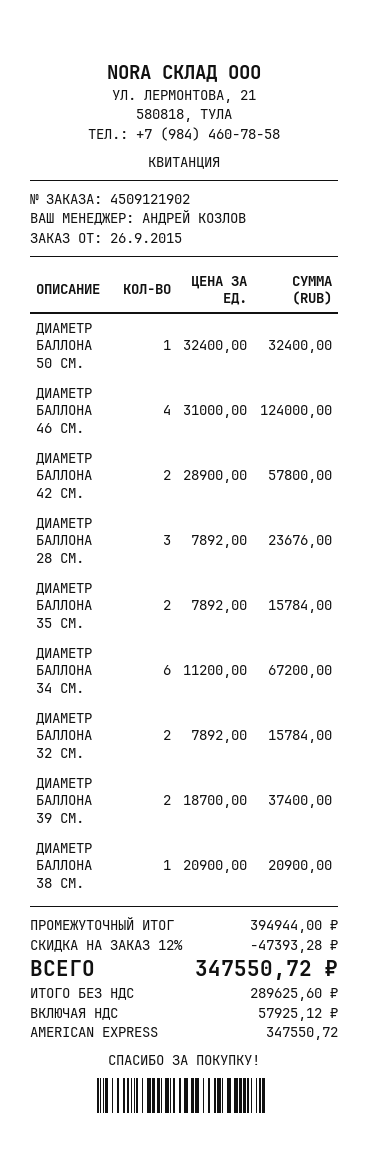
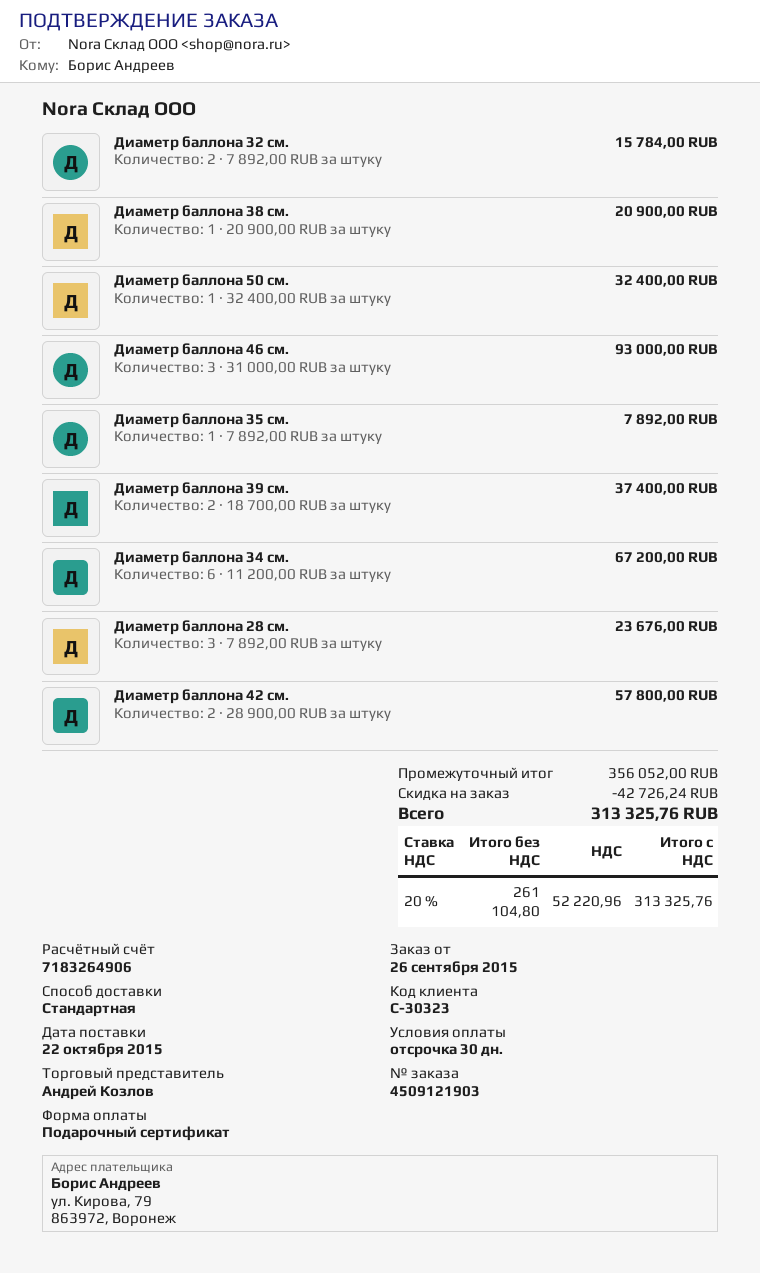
order number: 4509121902 -> 4509121903
payment method: American Express -> gift card
ДИАМЕТР БАЛЛОНА 46 СМ.: 4 x 31000.00 = 124000.00 -> 3 x 31000.00 = 93000.00
ДИАМЕТР БАЛЛОНА 35 СМ.: 2 x 7892.00 = 15784.00 -> 1 x 7892.00 = 7892.00
subtotal: 394944.00 -> 356052.00
discount: 47393.28 -> 42726.24
net: 289625.60 -> 261104.80
tax: 57925.12 -> 52220.96
total: 347550.72 -> 313325.76

